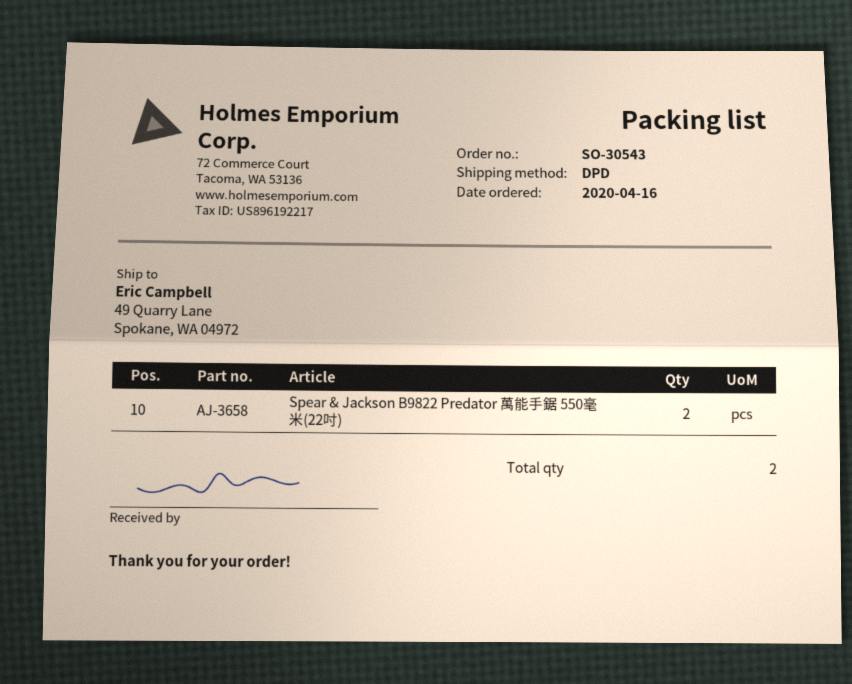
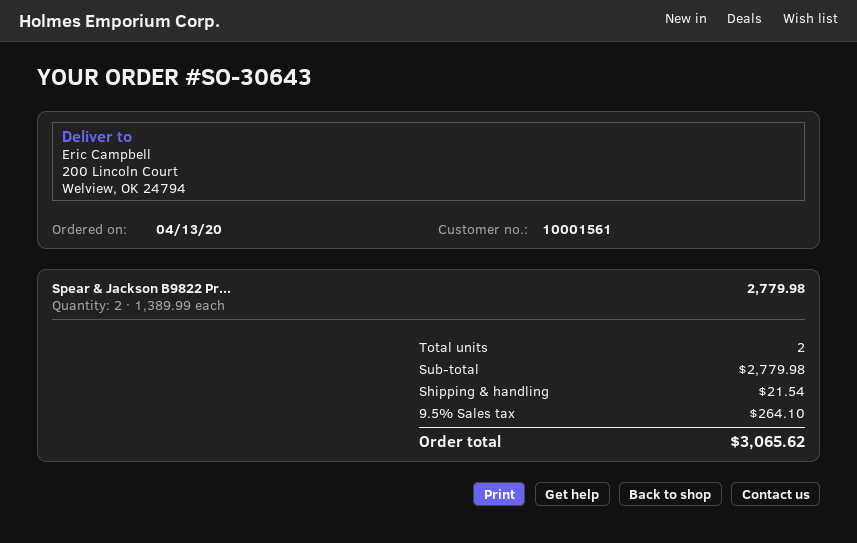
order number: SO-30543 -> SO-30643
order date: 2020-04-16 -> 2020-04-13
ship to: 49 Quarry Lane, Spokane, WA 04972 -> 200 Lincoln Court, Welview, OK 24794

